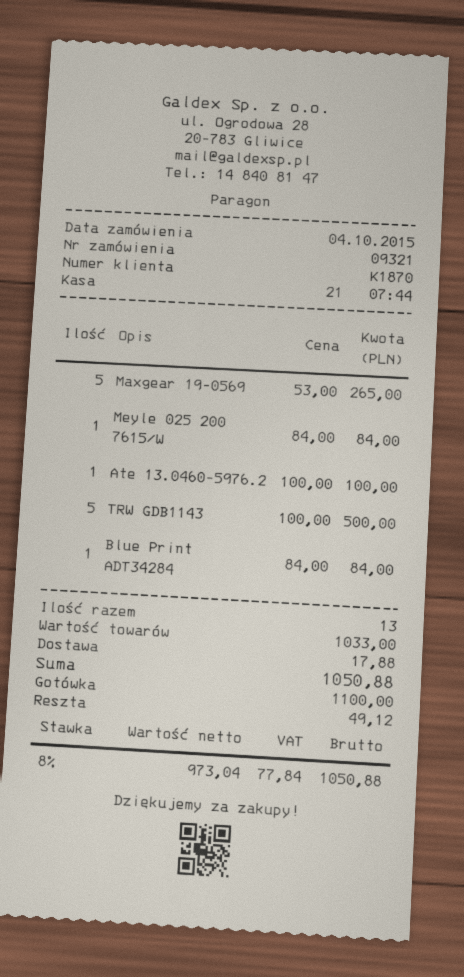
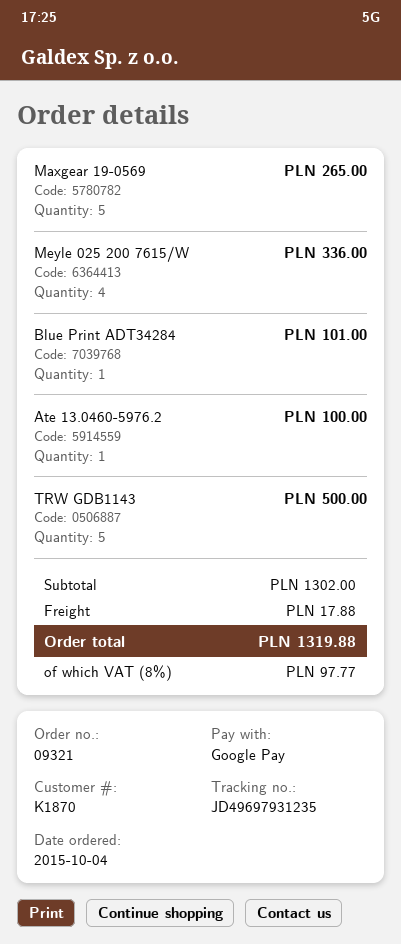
payment method: cash -> Google Pay
Meyle 025 200 7615/W: 1 for 84.00 -> 4 for 336.00
Blue Print ADT34284: 1 for 84.00 -> 1 for 101.00
subtotal: 1033.00 -> 1302.00
tax: 8% = 77.84 -> 8% = 97.77
total: 1050.88 -> 1319.88

